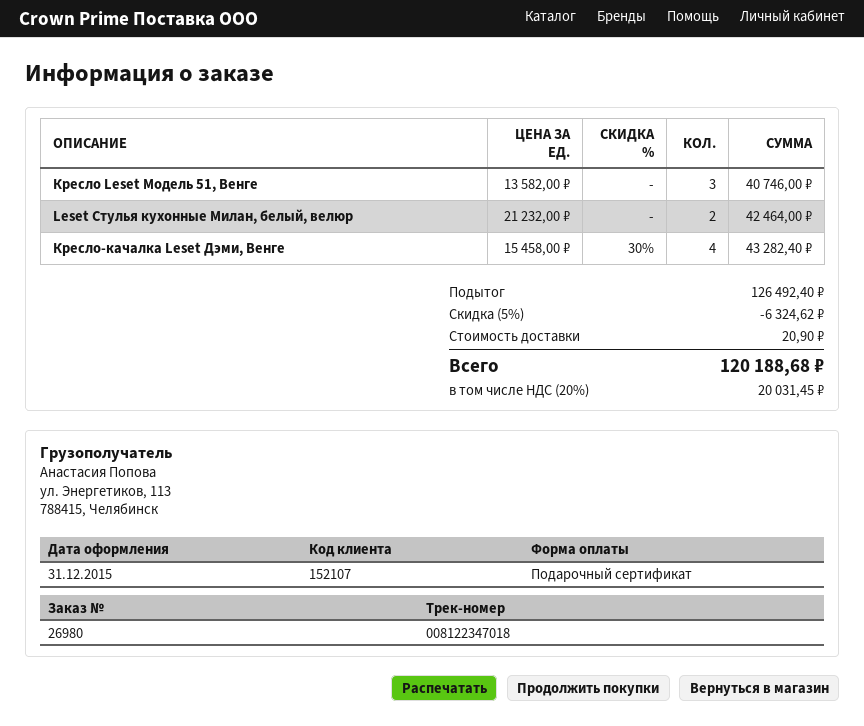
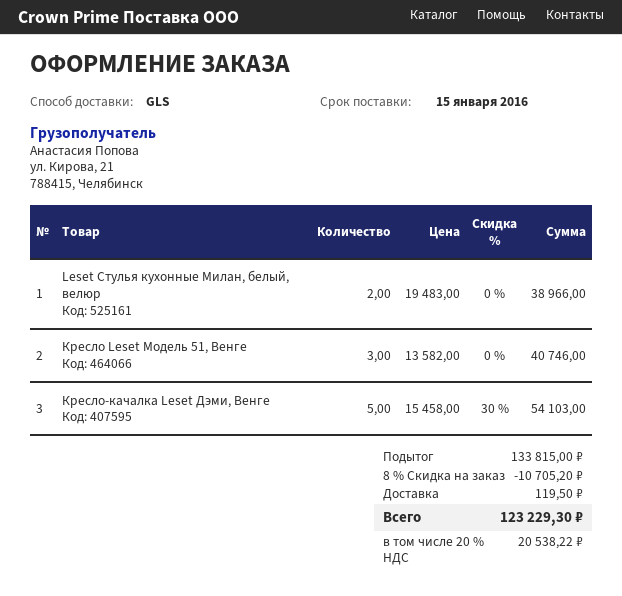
ship to: ул. Энергетиков, 113, 788415, Челябинск -> ул. Кирова, 21, 788415, Челябинск
Leset Стулья кухонные Милан, белый, велюр: 2 x 21232.00 = 42464.00 -> 2 x 19483.00 = 38966.00
Кресло-качалка Leset Дэми, Венге: 4 x 15458.00 - 30% = 43282.40 -> 5 x 15458.00 - 30% = 54103.00
subtotal: 126492.40 -> 133815.00
discount: 5% = 6324.62 -> 8% = 10705.20
shipping: 20.90 -> 119.50
tax: 20% = 20031.45 -> 20% = 20538.22
total: 120188.68 -> 123229.30

